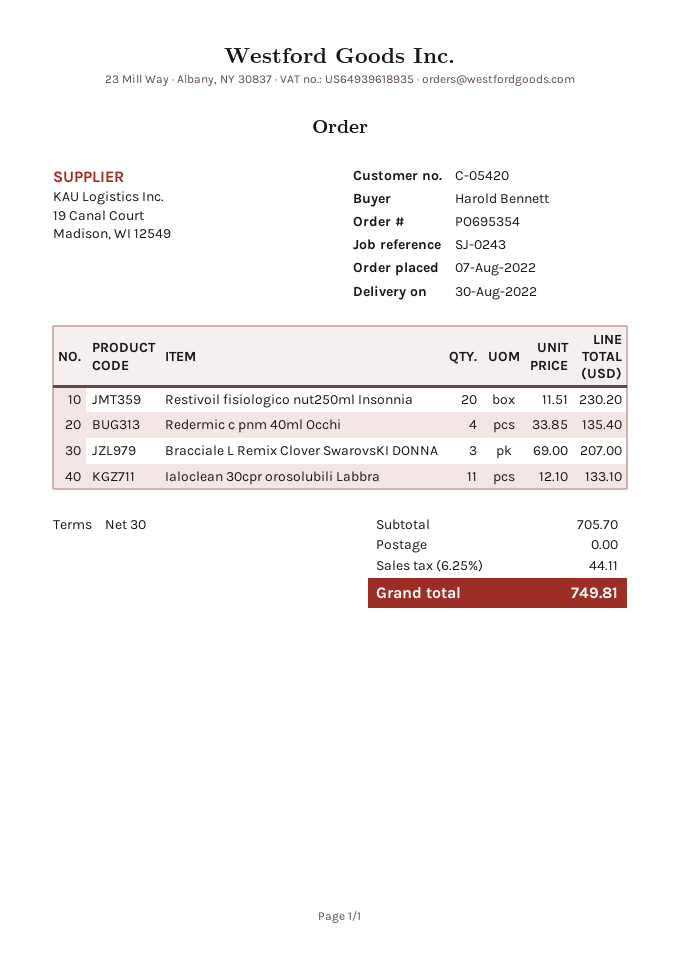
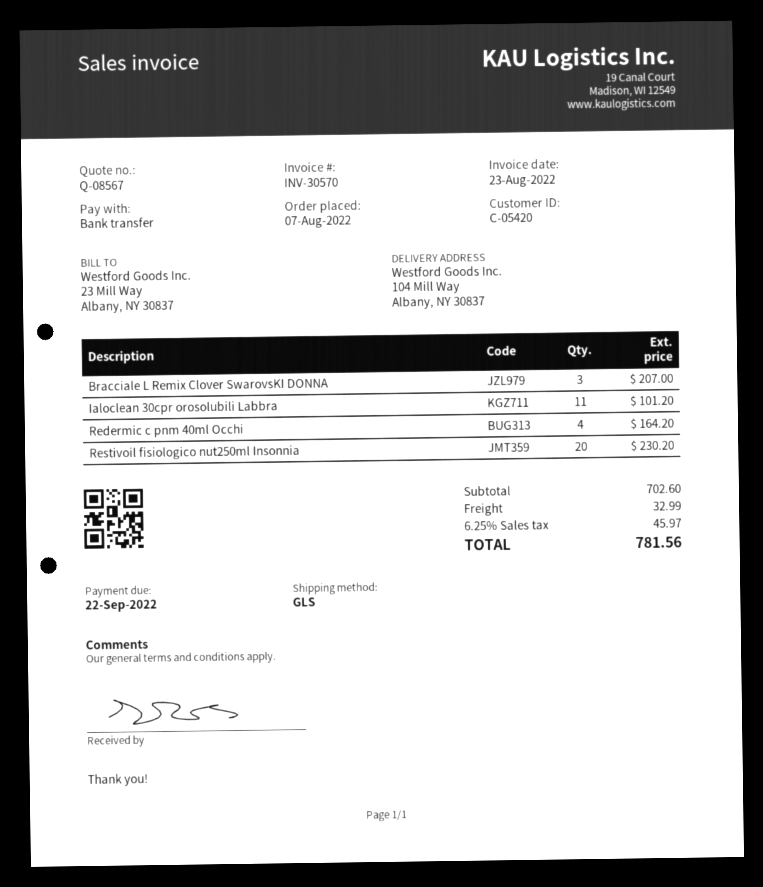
Redermic c pnm 40ml Occhi: 4 for 135.40 -> 4 for 164.20
Ialoclean 30cpr orosolubili Labbra: 11 for 133.10 -> 11 for 101.20
subtotal: 705.70 -> 702.60
shipping: 0.00 -> 32.99
tax: 6.25% = 44.11 -> 6.25% = 45.97
total: 749.81 -> 781.56

